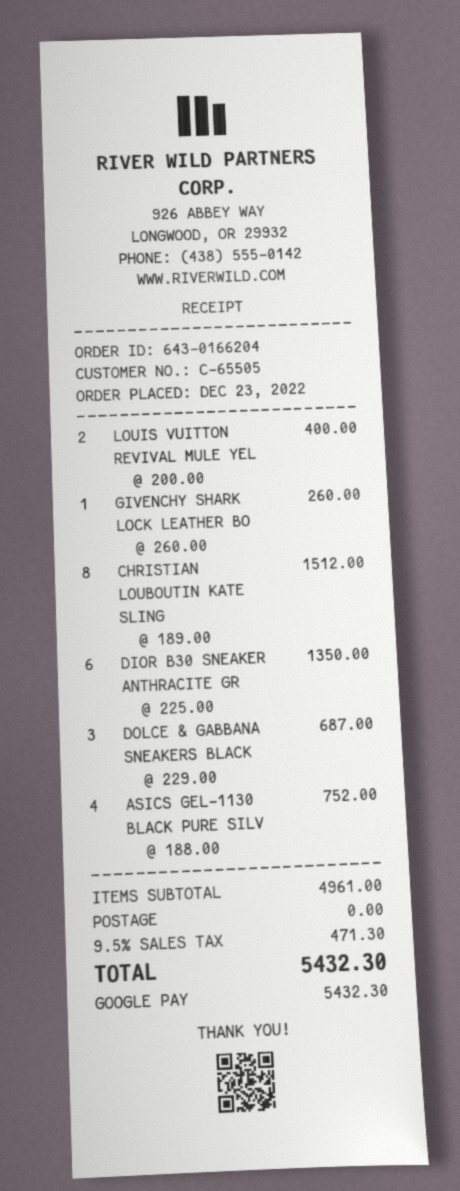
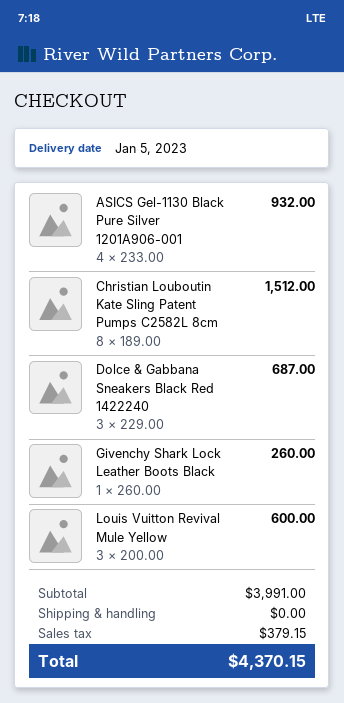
LOUIS VUITTON REVIVAL MULE YEL: 2 x 200.00 = 400.00 -> 3 x 200.00 = 600.00
DIOR B30 SNEAKER ANTHRACITE GR: 6 x 225.00 = 1350.00 -> none
ASICS GEL-1130 BLACK PURE SILV: 4 x 188.00 = 752.00 -> 4 x 233.00 = 932.00
subtotal: 4961.00 -> 3991.00
tax: 471.30 -> 379.15
total: 5432.30 -> 4370.15

